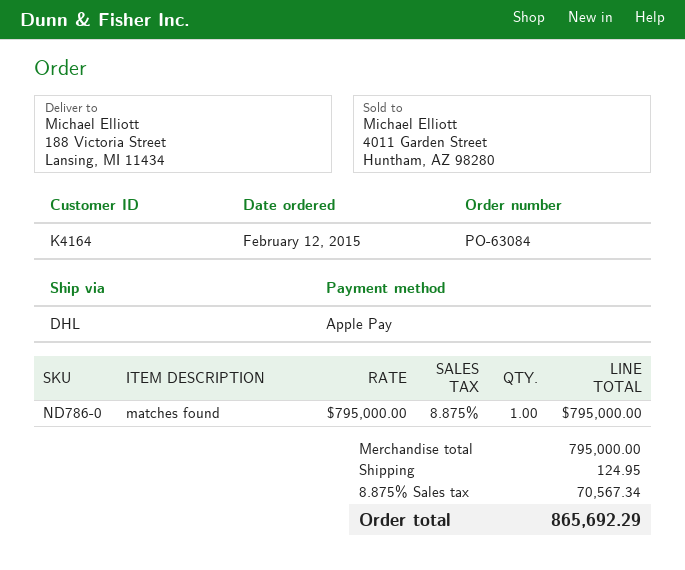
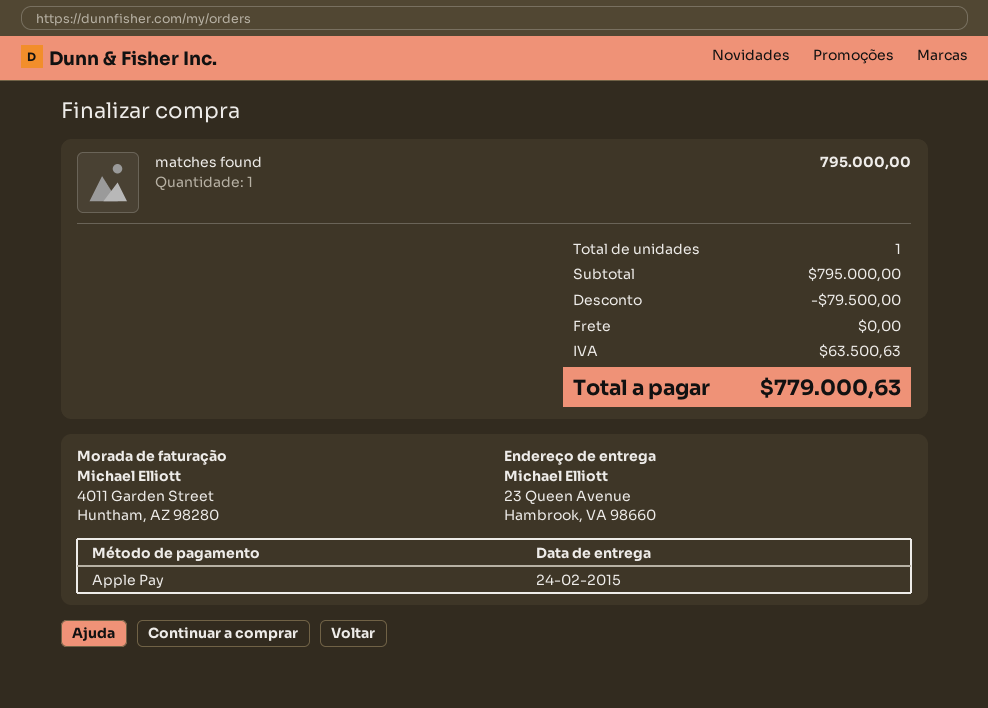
ship to: 188 Victoria Street, Lansing, MI 11434 -> 23 Queen Avenue, Hambrook, VA 98660
discount: none -> 79500.00
shipping: 124.95 -> 0.00
tax: 70567.34 -> 63500.63
total: 865692.29 -> 779000.63

